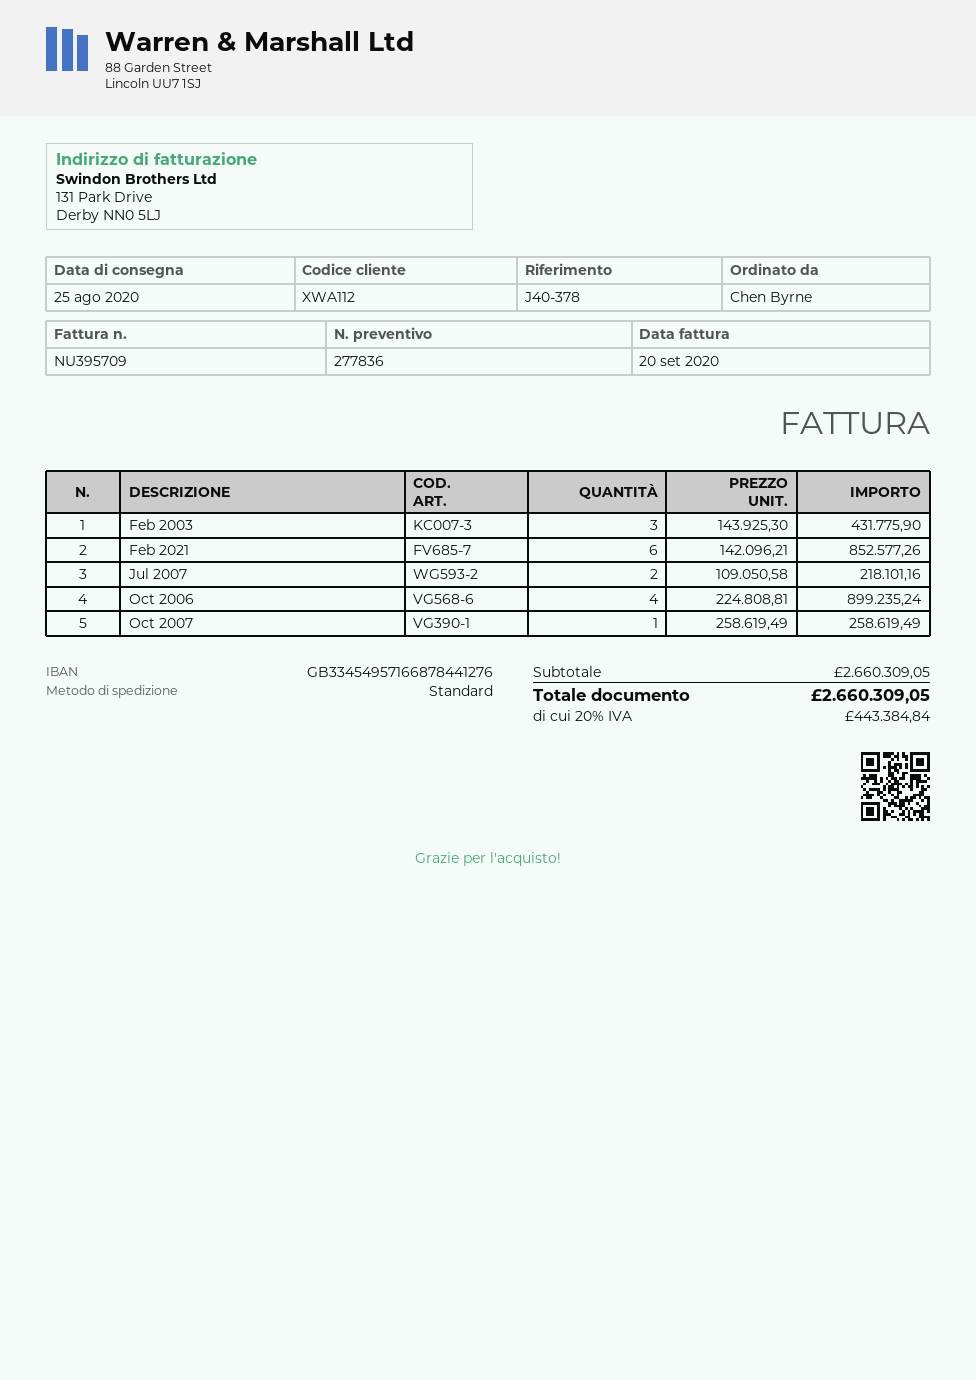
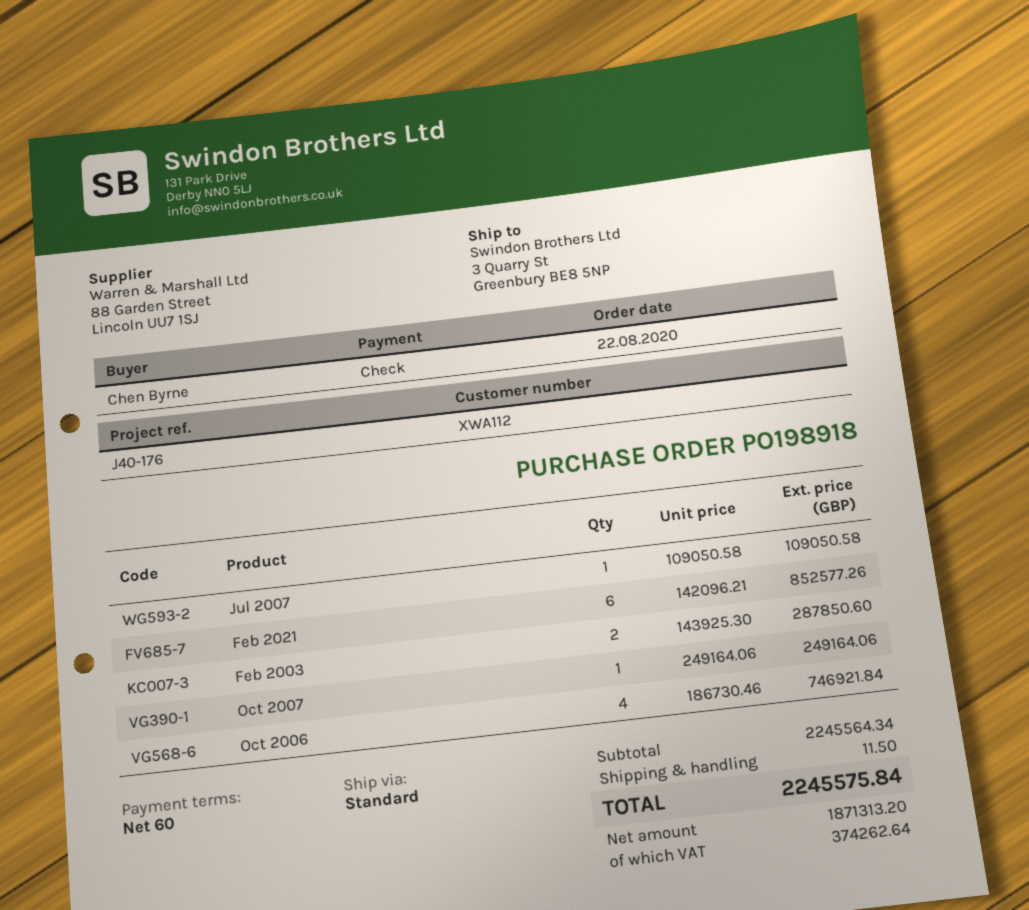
reference: J40-378 -> J40-176
Feb 2003: 3 x 143925.30 = 431775.90 -> 2 x 143925.30 = 287850.60
Jul 2007: 2 x 109050.58 = 218101.16 -> 1 x 109050.58 = 109050.58
Oct 2006: 4 x 224808.81 = 899235.24 -> 4 x 186730.46 = 746921.84
Oct 2007: 1 x 258619.49 = 258619.49 -> 1 x 249164.06 = 249164.06
subtotal: 2660309.05 -> 2245564.34
shipping: none -> 11.50
tax: 443384.84 -> 374262.64
total: 2660309.05 -> 2245575.84

